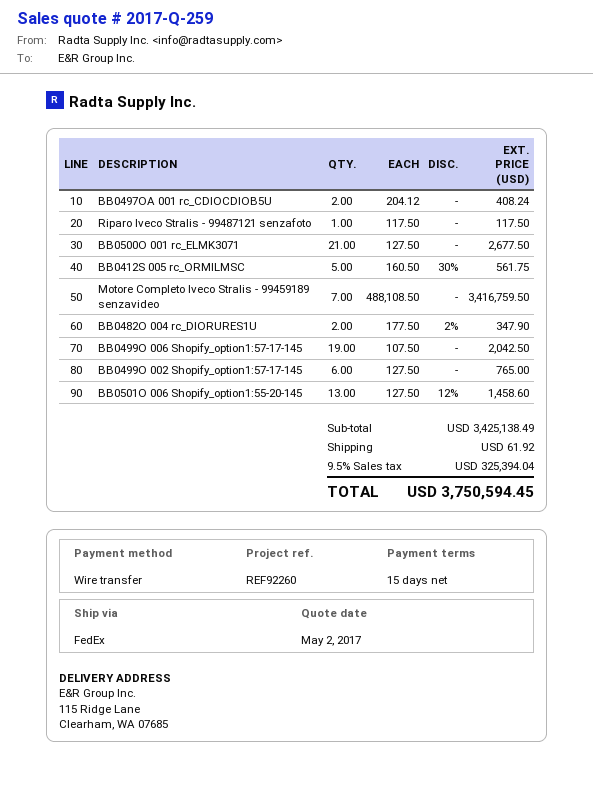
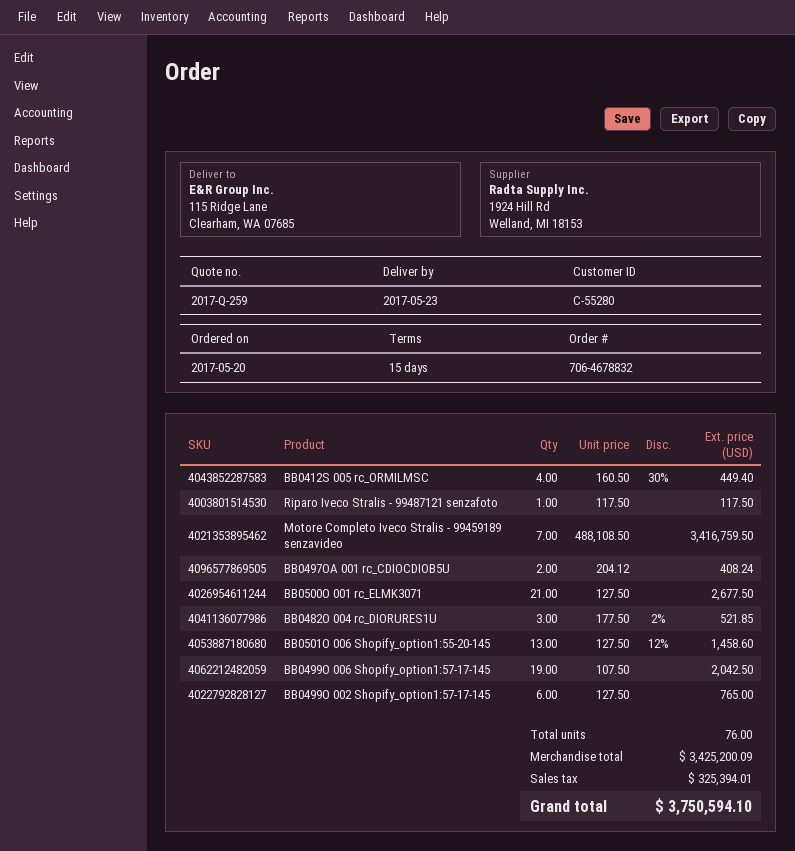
BB0412S 005 rc_ORMILMSC: 5 x 160.50 - 30% = 561.75 -> 4 x 160.50 - 30% = 449.40
BB0482O 004 rc_DIORURES1U: 2 x 177.50 - 2% = 347.90 -> 3 x 177.50 - 2% = 521.85
subtotal: 3425138.49 -> 3425200.09
shipping: 61.92 -> none
tax: 325394.04 -> 325394.01
total: 3750594.45 -> 3750594.10

